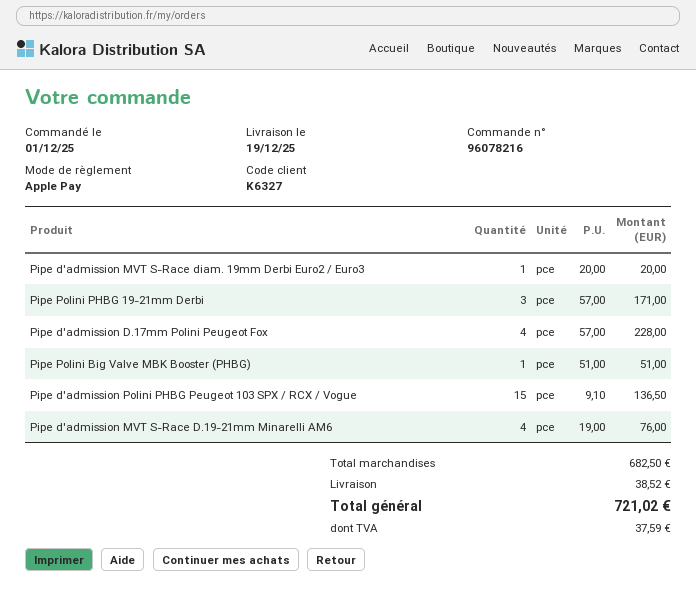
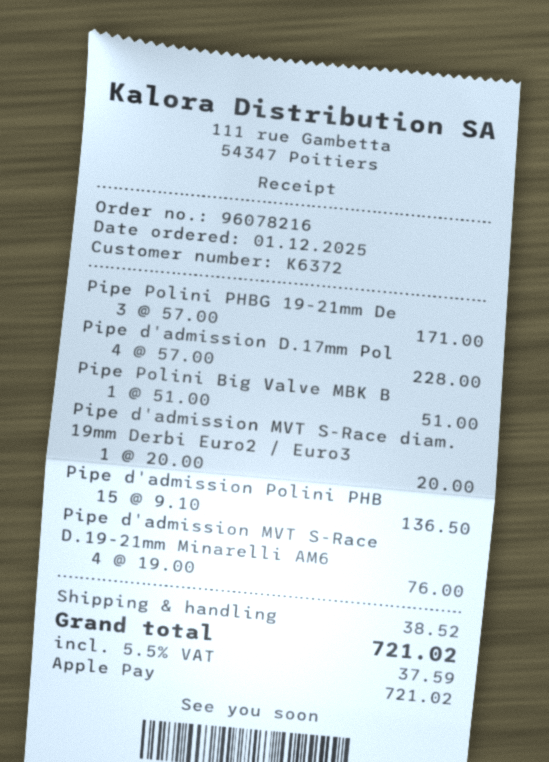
customer number: K6327 -> K6372

